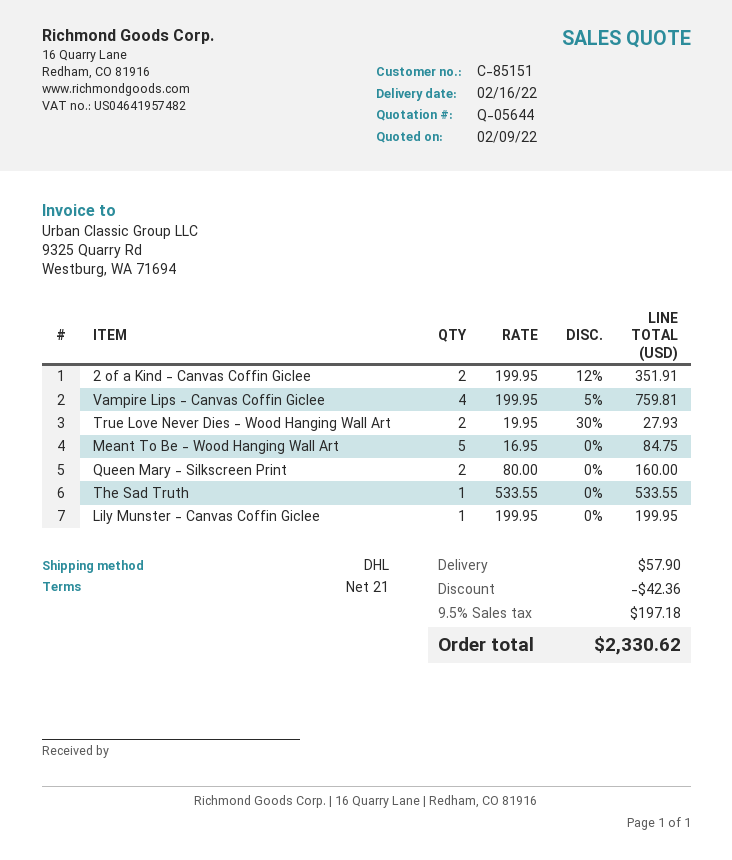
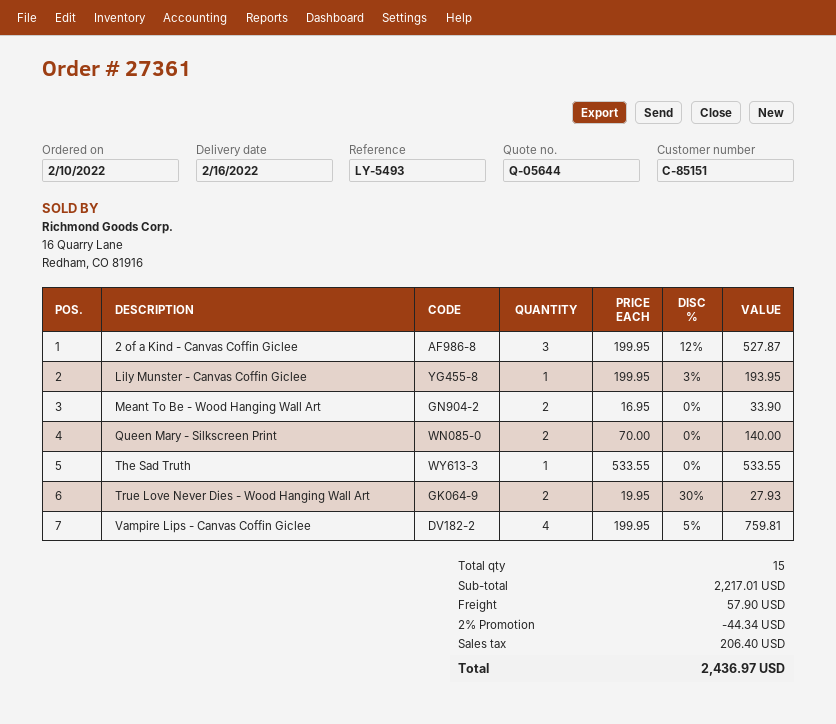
2 of a Kind - Canvas Coffin Giclee: 2 x 199.95 - 12% = 351.91 -> 3 x 199.95 - 12% = 527.87
Meant To Be - Wood Hanging Wall Art: 5 x 16.95 = 84.75 -> 2 x 16.95 = 33.90
Queen Mary - Silkscreen Print: 2 x 80.00 = 160.00 -> 2 x 70.00 = 140.00
Lily Munster - Canvas Coffin Giclee: 1 x 199.95 = 199.95 -> 1 x 199.95 - 3% = 193.95
discount: 42.36 -> 44.34
tax: 197.18 -> 206.40
total: 2330.62 -> 2436.97

